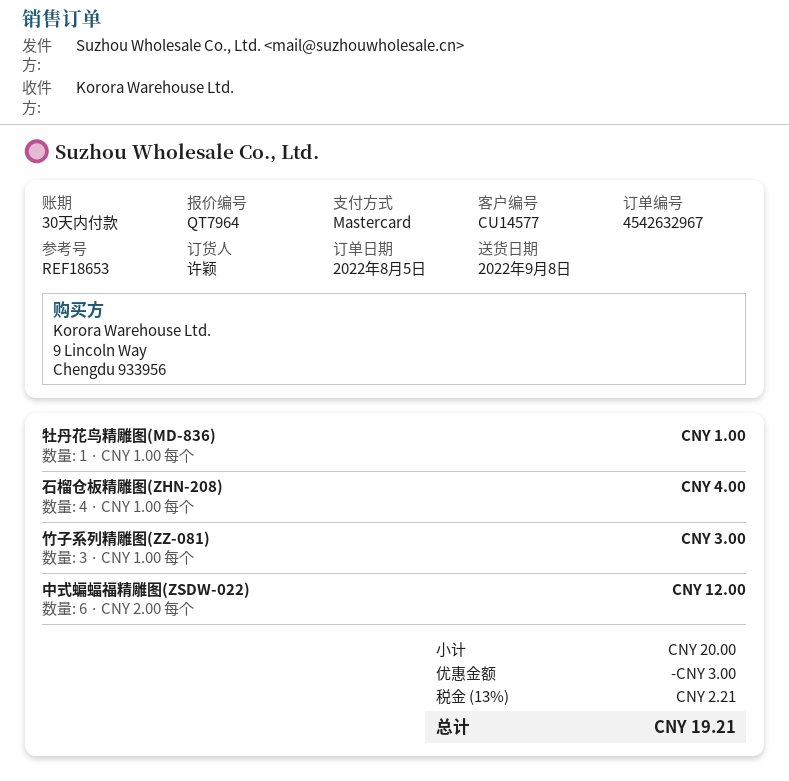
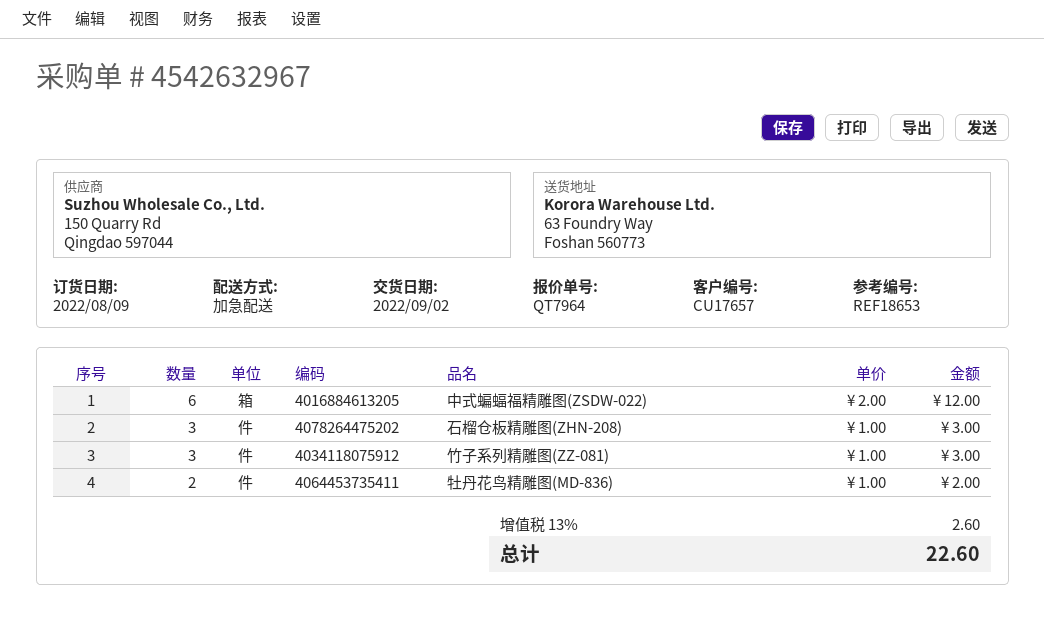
order date: 2022-08-05 -> 2022-08-09
delivery date: 2022-09-08 -> 2022-09-02
customer number: CU14577 -> CU17657
牡丹花鸟精雕图(MD-836): 1 x 1.00 = 1.00 -> 2 x 1.00 = 2.00
石榴仓板精雕图(ZHN-208): 4 x 1.00 = 4.00 -> 3 x 1.00 = 3.00
discount: 3.00 -> none
tax: 13% = 2.21 -> 13% = 2.60
total: 19.21 -> 22.60

